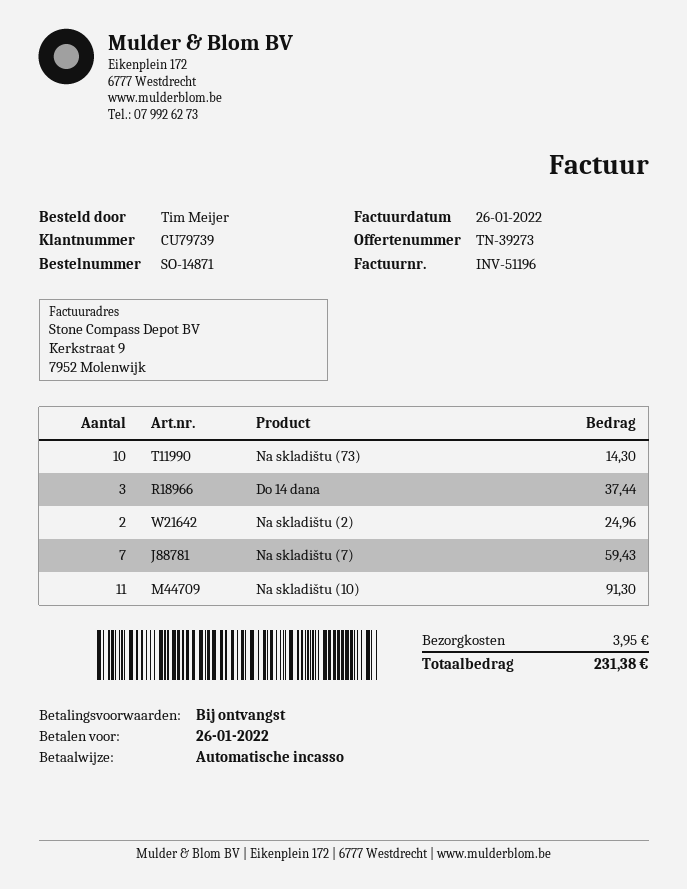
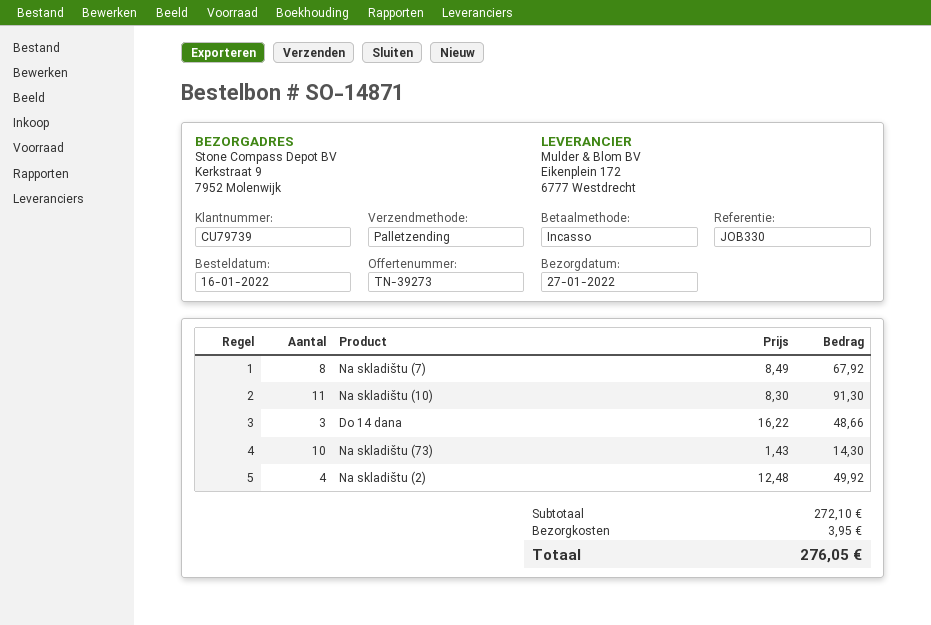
Do 14 dana: 3 for 37.44 -> 3 for 48.66
Na skladištu (2): 2 for 24.96 -> 4 for 49.92
Na skladištu (7): 7 for 59.43 -> 8 for 67.92
total: 231.38 -> 276.05

